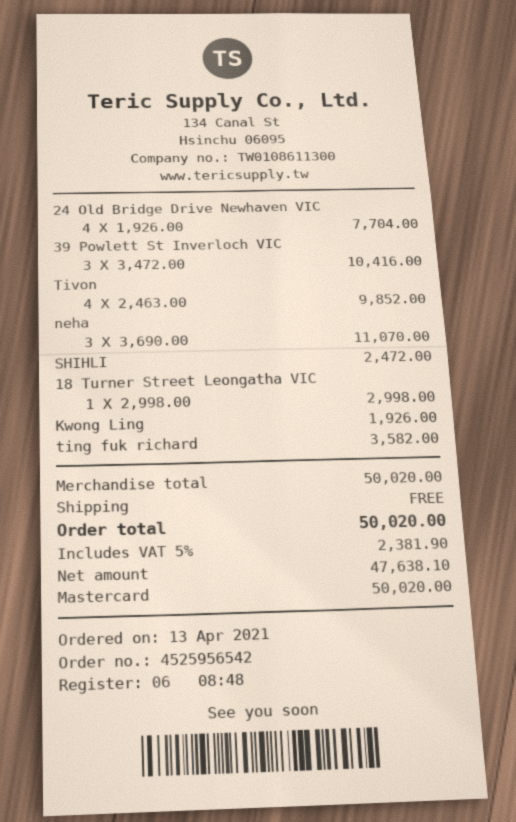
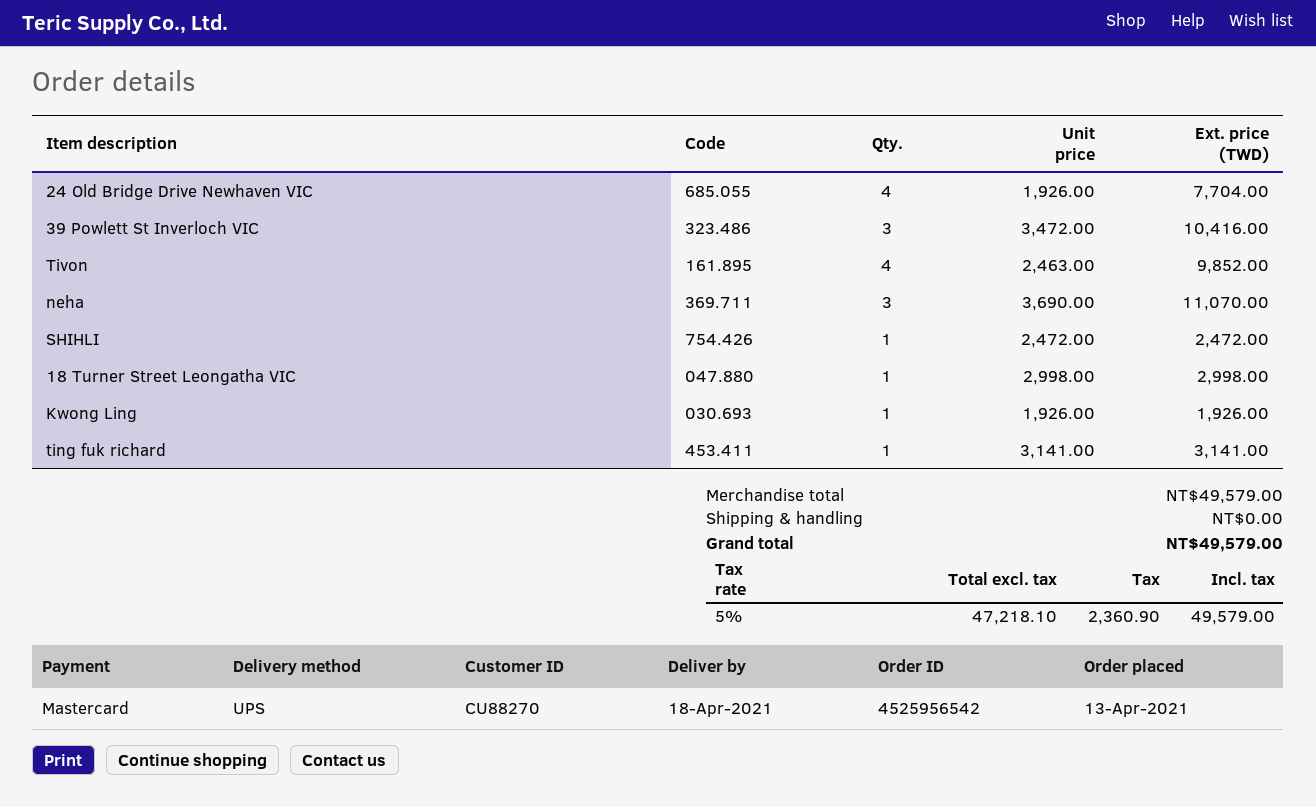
ting fuk richard: 1 x 3582.00 = 3582.00 -> 1 x 3141.00 = 3141.00
subtotal: 50020.00 -> 49579.00
net: 47638.10 -> 47218.10
tax: 5% = 2381.90 -> 5% = 2360.90
total: 50020.00 -> 49579.00

